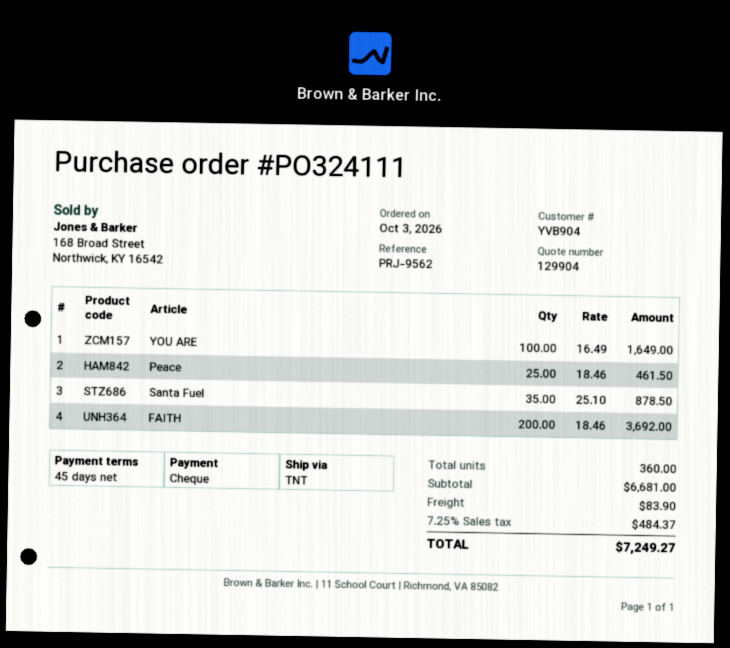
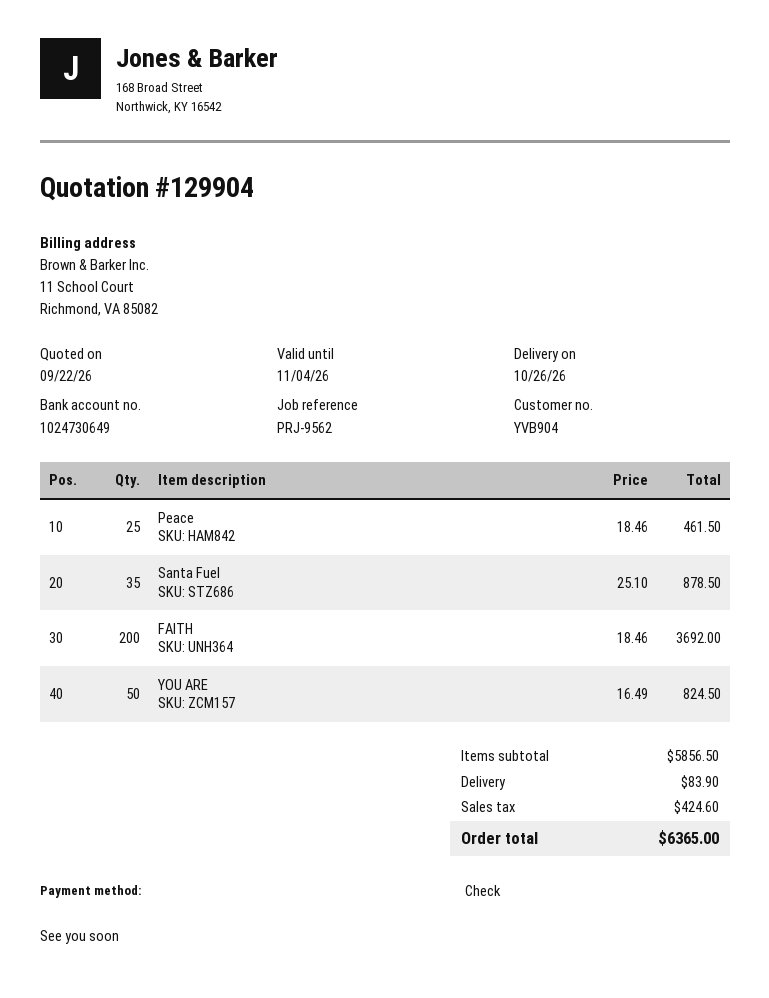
YOU ARE: 100 x 16.49 = 1649.00 -> 50 x 16.49 = 824.50
subtotal: 6681.00 -> 5856.50
tax: 484.37 -> 424.60
total: 7249.27 -> 6365.00

